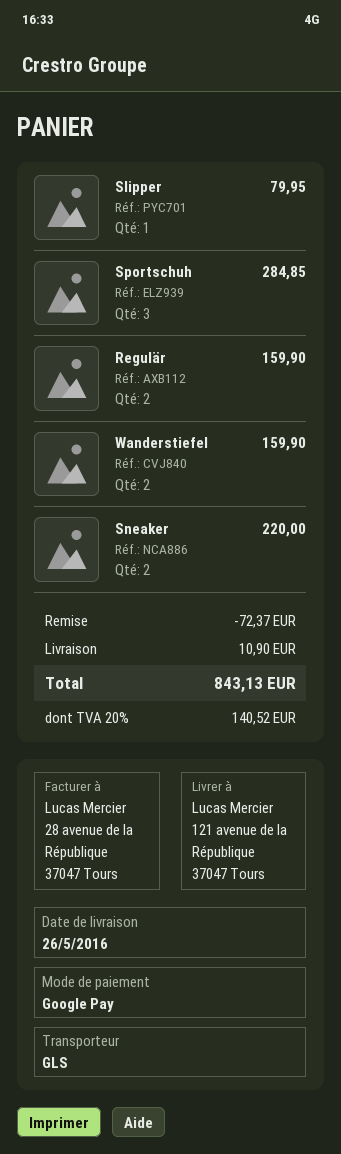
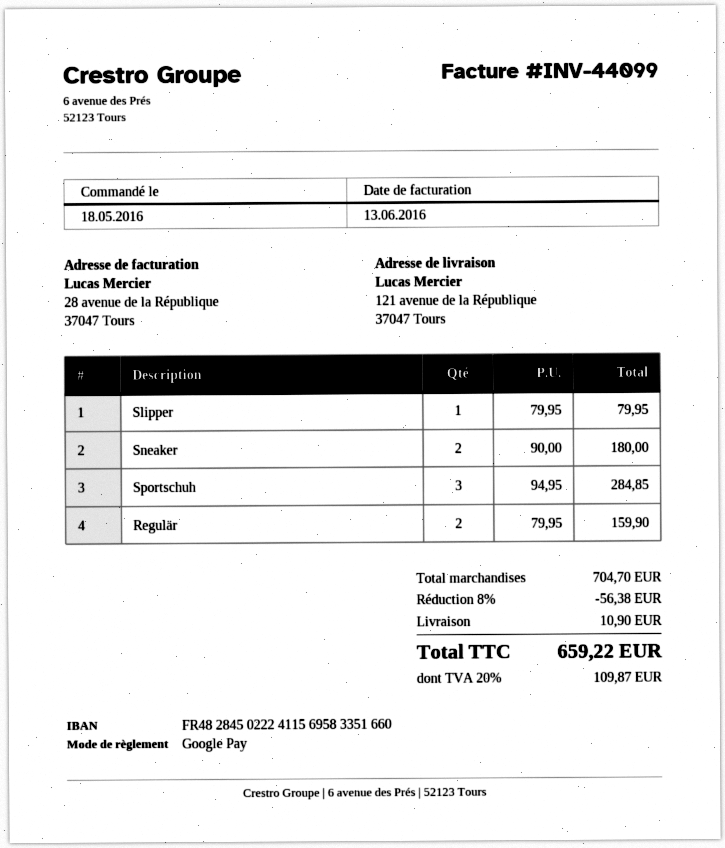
Wanderstiefel: 2 for 159.90 -> none
Sneaker: 2 for 220.00 -> 2 for 180.00
discount: 72.37 -> 56.38
tax: 20% = 140.52 -> 20% = 109.87
total: 843.13 -> 659.22

